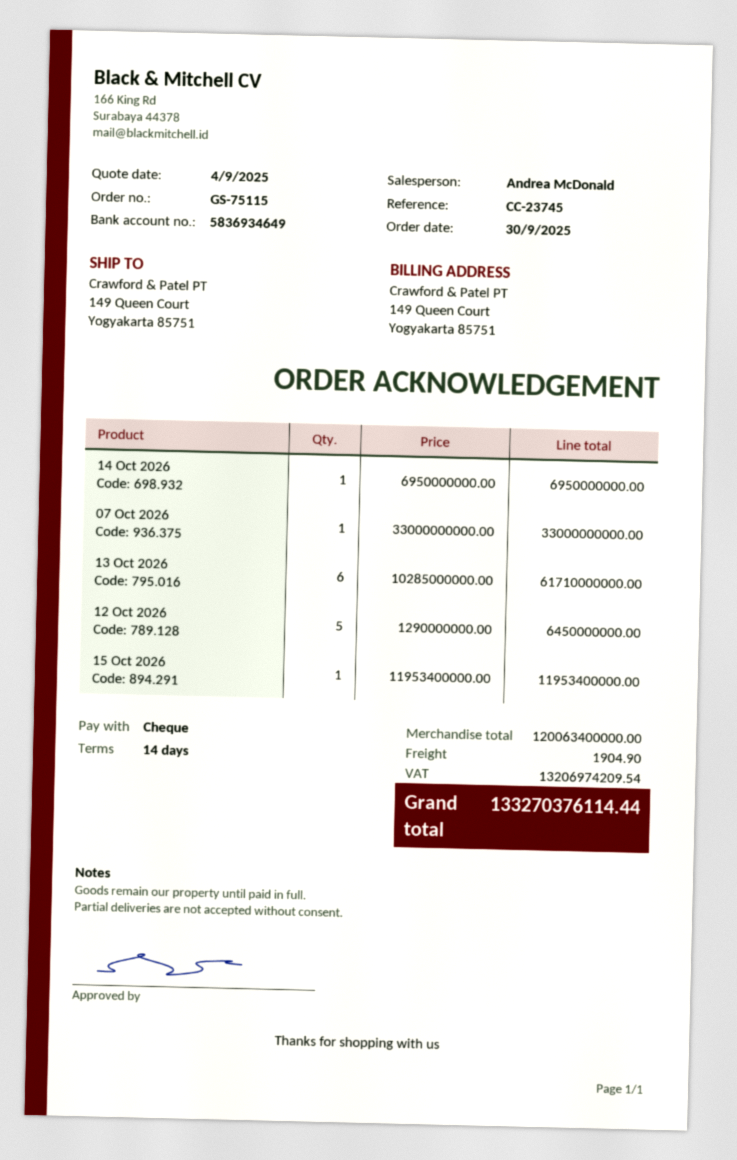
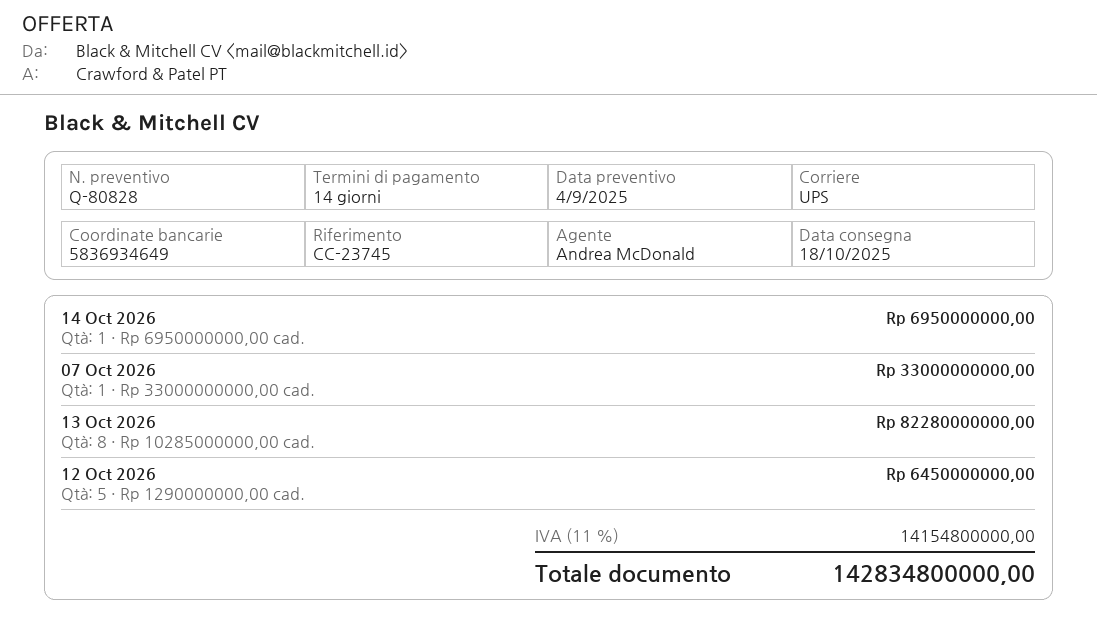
13 Oct 2026: 6 x 10285000000.00 = 61710000000.00 -> 8 x 10285000000.00 = 82280000000.00
15 Oct 2026: 1 x 11953400000.00 = 11953400000.00 -> none
shipping: 1904.90 -> none
tax: 13206974209.54 -> 14154800000.00
total: 133270376114.44 -> 142834800000.00

